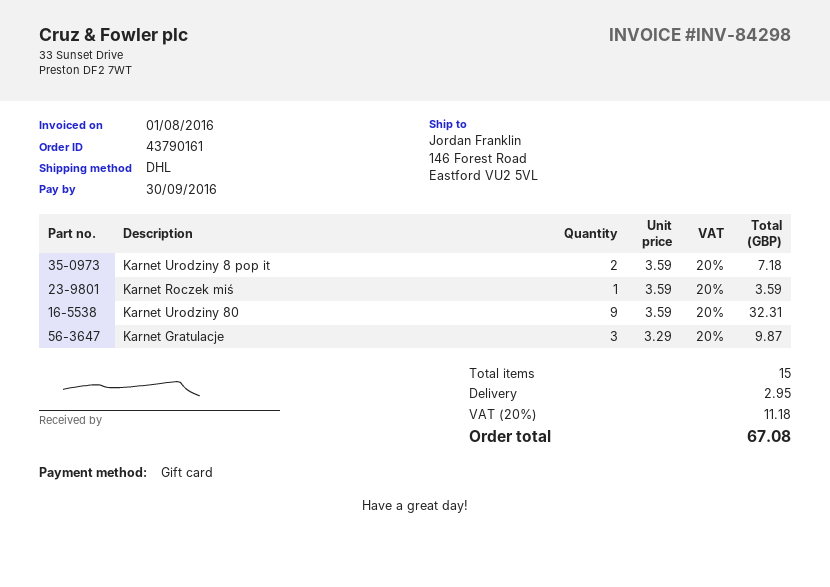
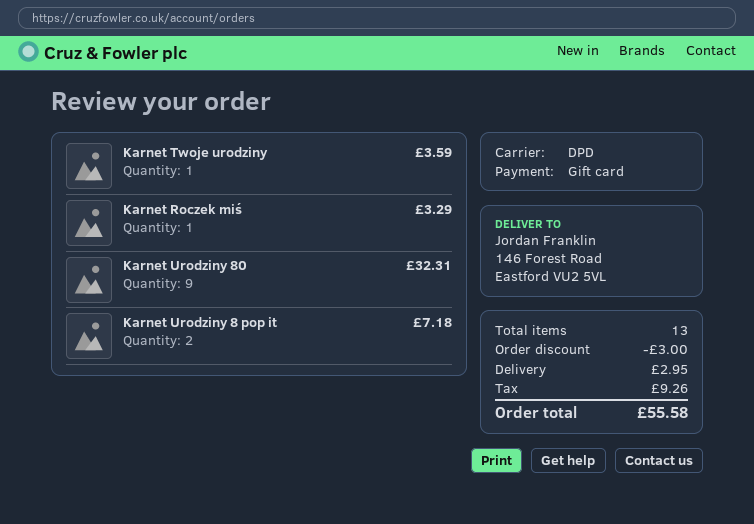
shipping method: DHL -> DPD
Karnet Roczek miś: 1 for 3.59 -> 1 for 3.29
Karnet Gratulacje: 3 for 9.87 -> none
Karnet Twoje urodziny: none -> 1 for 3.59
total quantity: 15 -> 13
discount: none -> 3.00
tax: 11.18 -> 9.26
total: 67.08 -> 55.58

